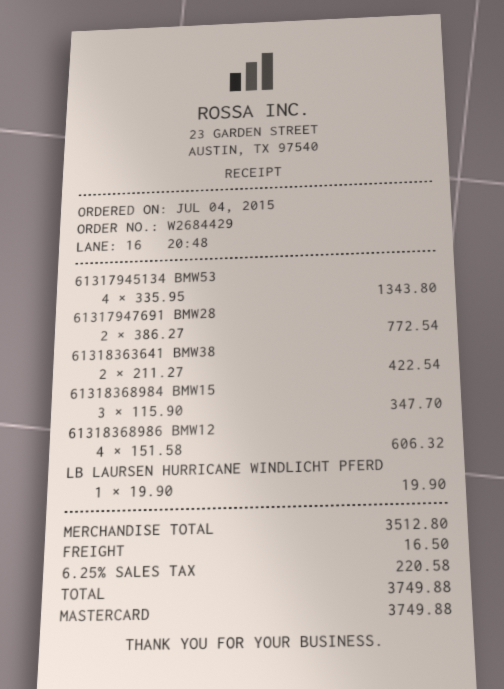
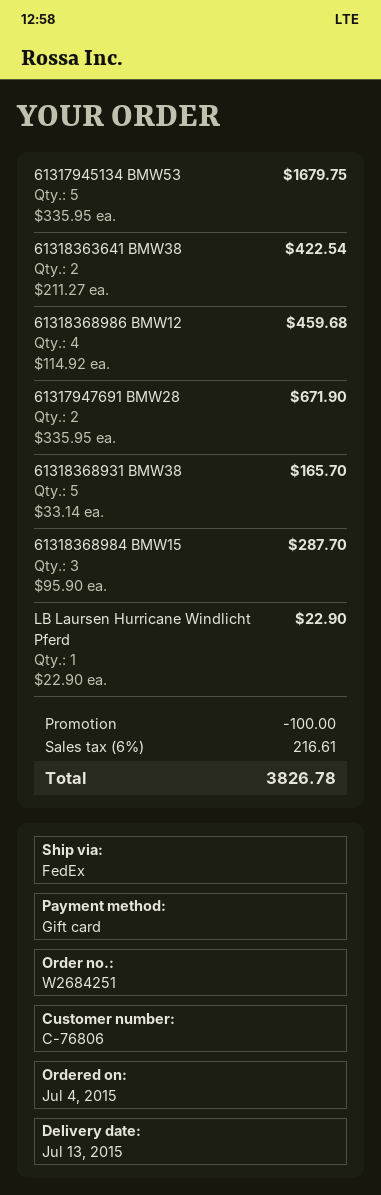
order number: W2684429 -> W2684251
payment method: Mastercard -> gift card
61317945134 BMW53: 4 x 335.95 = 1343.80 -> 5 x 335.95 = 1679.75
61317947691 BMW28: 2 x 386.27 = 772.54 -> 2 x 335.95 = 671.90
61318368984 BMW15: 3 x 115.90 = 347.70 -> 3 x 95.90 = 287.70
61318368986 BMW12: 4 x 151.58 = 606.32 -> 4 x 114.92 = 459.68
LB LAURSEN HURRICANE WINDLICHT PFERD: 1 x 19.90 = 19.90 -> 1 x 22.90 = 22.90
61318368931 BMW38: none -> 5 x 33.14 = 165.70
discount: none -> 100.00
shipping: 16.50 -> none
tax: 6.25% = 220.58 -> 6% = 216.61
total: 3749.88 -> 3826.78

